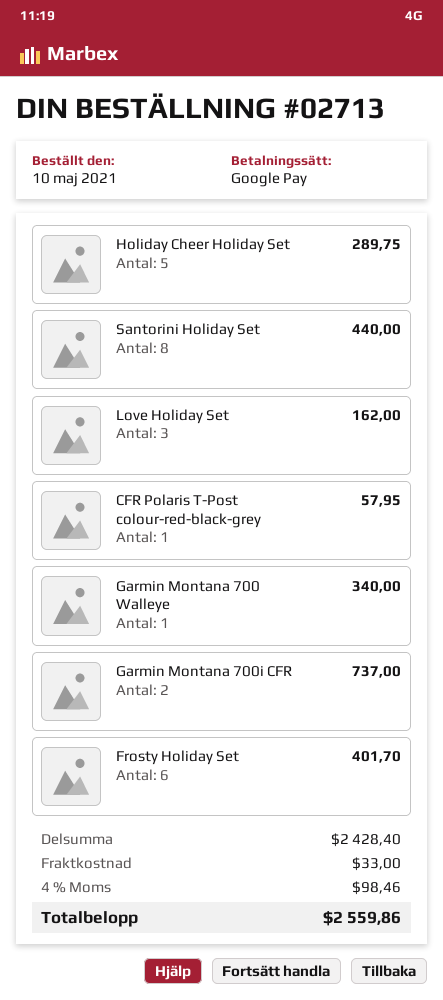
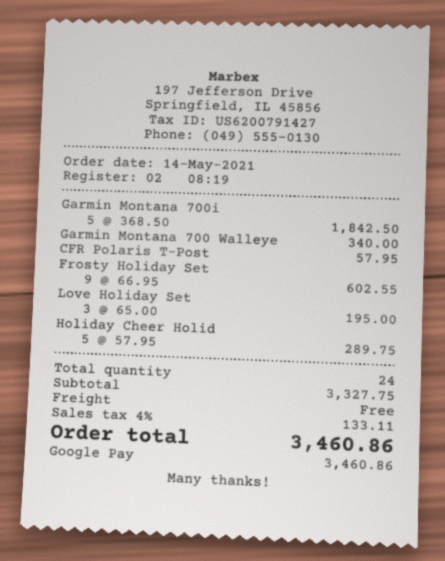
order date: 2021-05-10 -> 2021-05-14
Santorini Holiday Set: 8 for 440.00 -> none
Love Holiday Set: 3 for 162.00 -> 3 for 195.00
Garmin Montana 700i CFR: 2 for 737.00 -> 5 for 1842.50
Frosty Holiday Set: 6 for 401.70 -> 9 for 602.55
subtotal: 2428.40 -> 3327.75
shipping: 33.00 -> 0.00
tax: 4% = 98.46 -> 4% = 133.11
total: 2559.86 -> 3460.86

